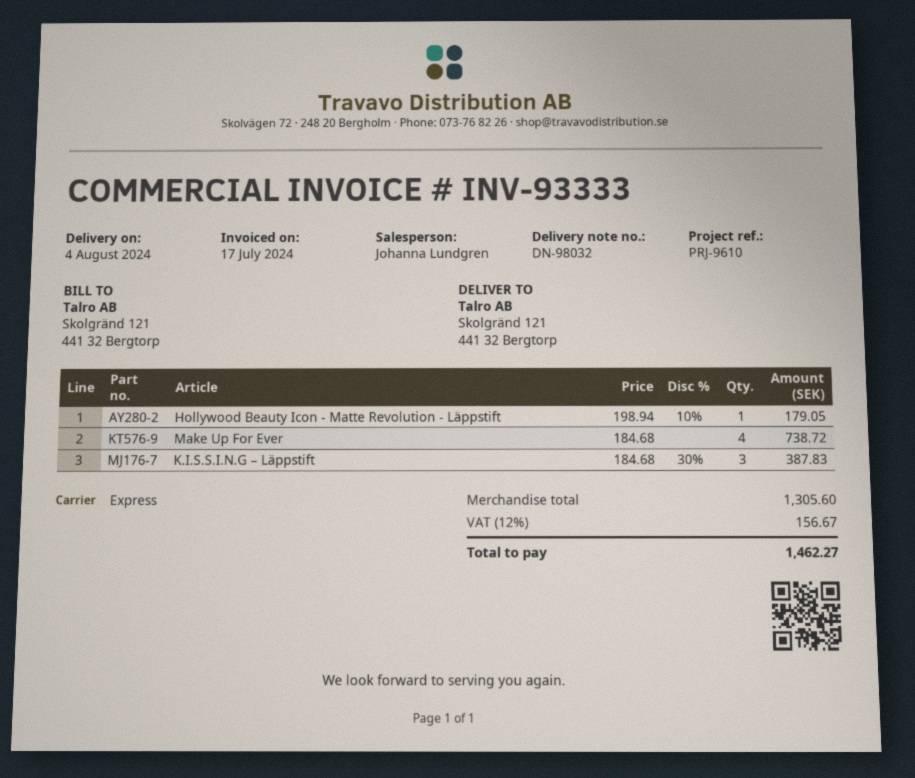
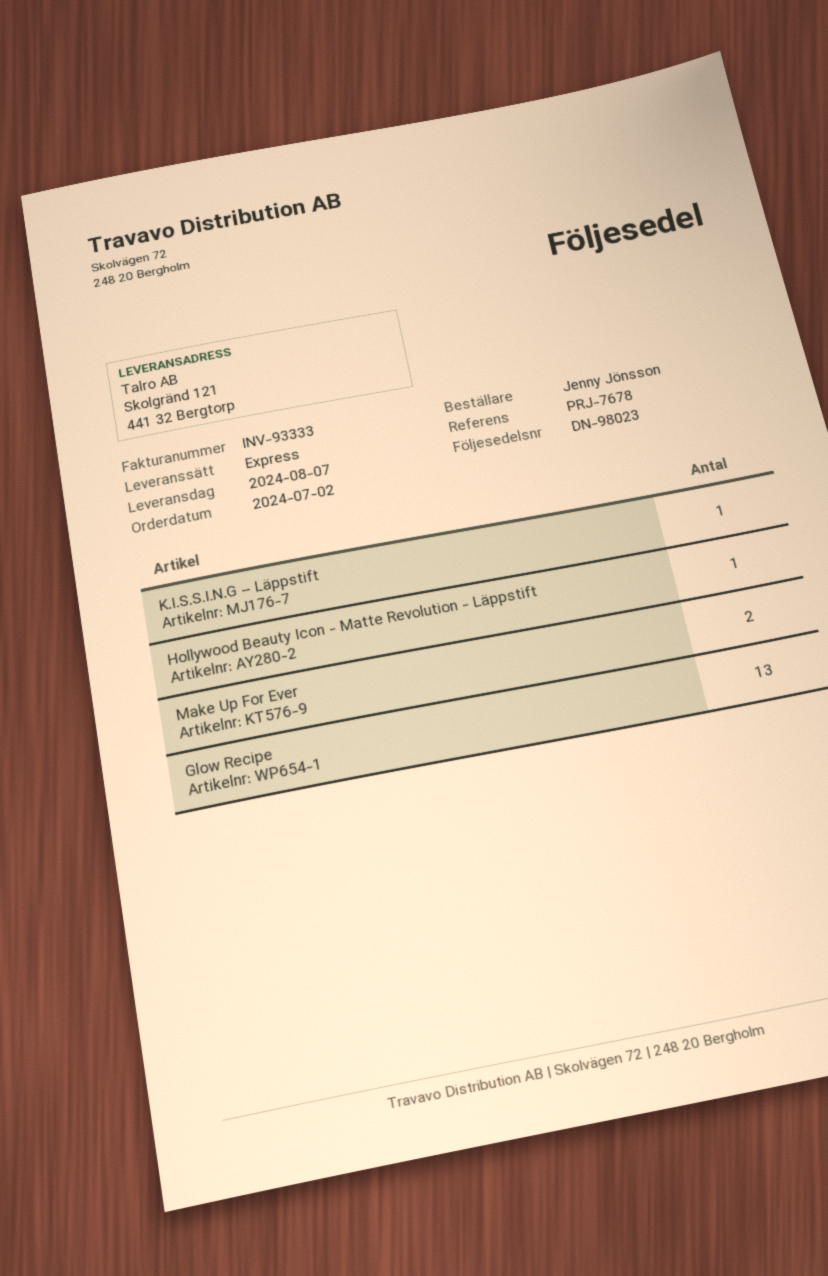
delivery note number: DN-98032 -> DN-98023
delivery date: 2024-08-04 -> 2024-08-07
reference: PRJ-9610 -> PRJ-7678
Make Up For Ever: 4 -> 2
K.I.S.S.I.N.G – Läppstift: 3 -> 1
Glow Recipe: none -> 13

